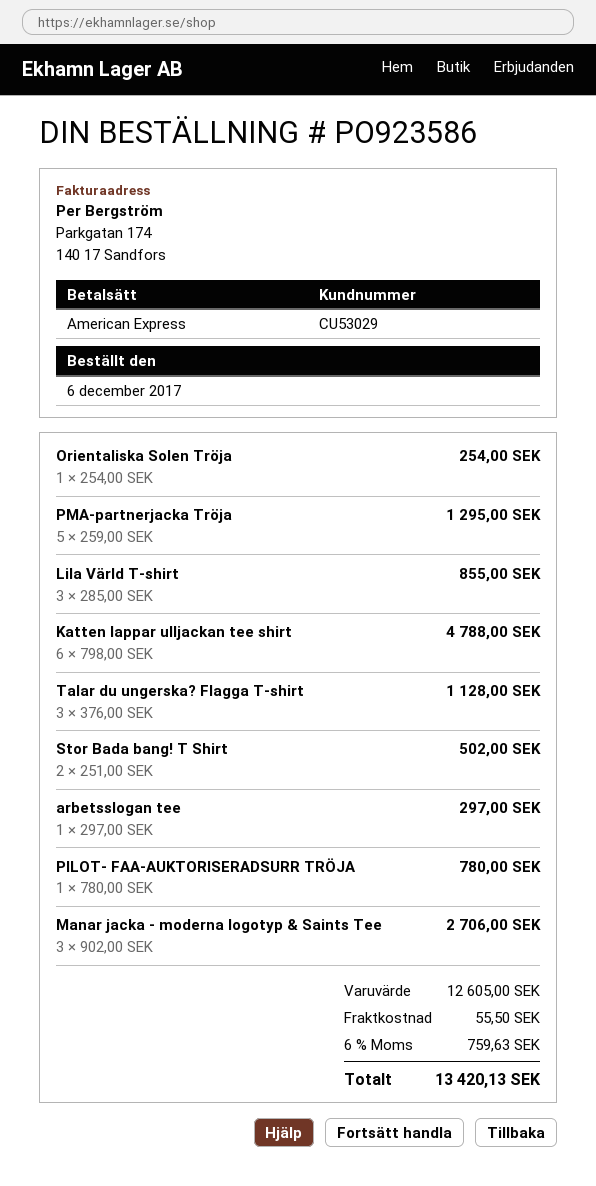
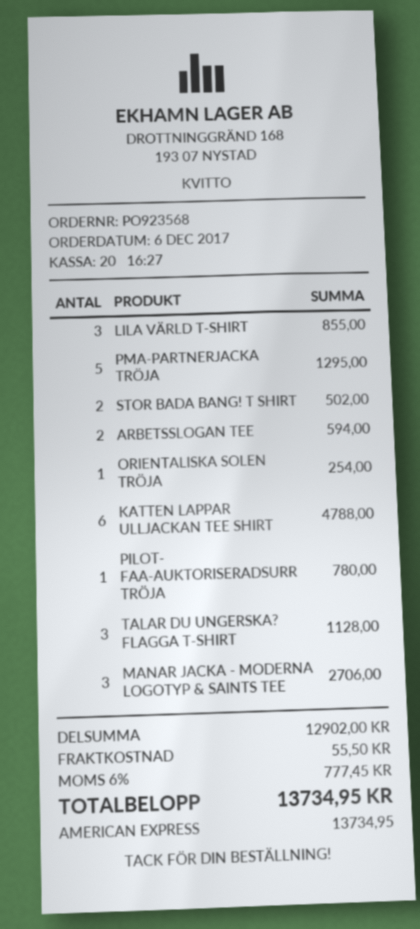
order number: PO923586 -> PO923568
arbetsslogan tee: 1 for 297.00 -> 2 for 594.00
subtotal: 12605.00 -> 12902.00
tax: 6% = 759.63 -> 6% = 777.45
total: 13420.13 -> 13734.95

